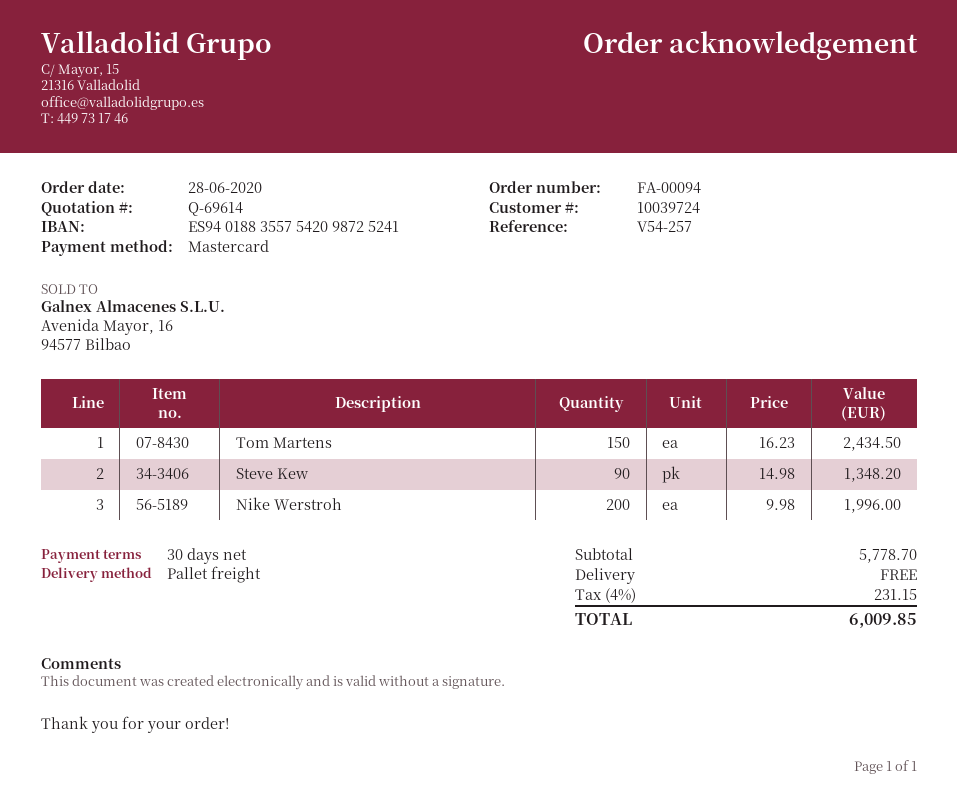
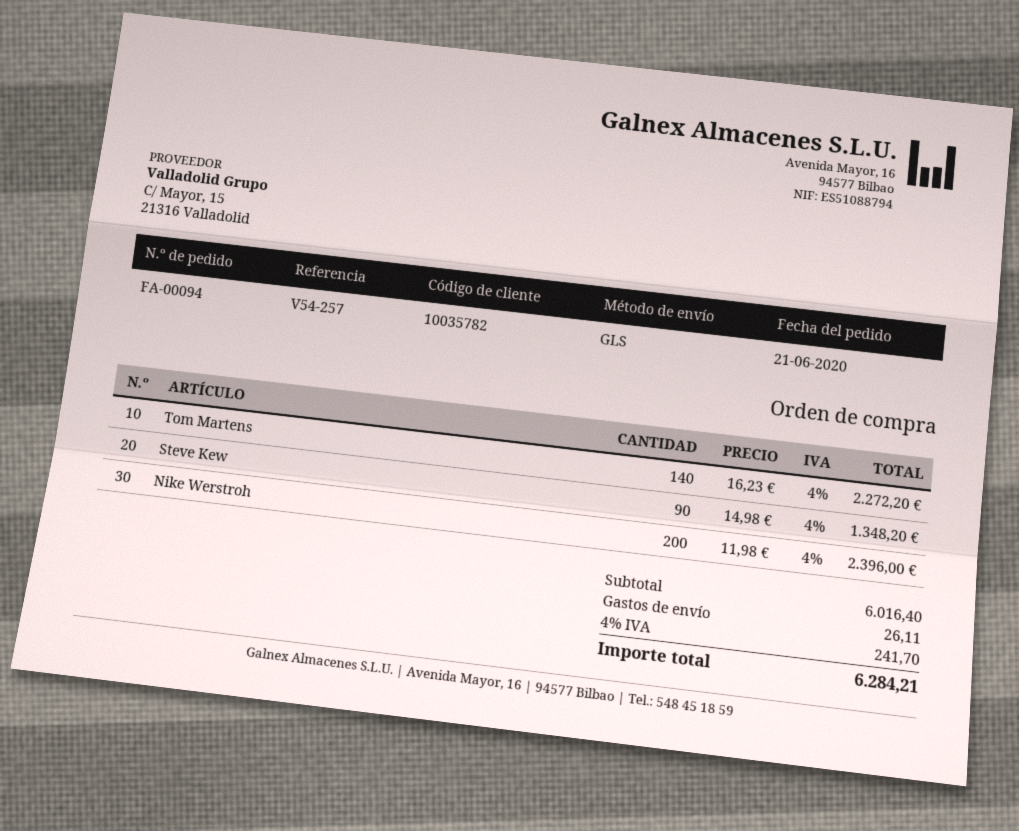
order date: 2020-06-28 -> 2020-06-21
customer number: 10039724 -> 10035782
shipping method: pallet freight -> GLS
Tom Martens: 150 x 16.23 = 2434.50 -> 140 x 16.23 = 2272.20
Nike Werstroh: 200 x 9.98 = 1996.00 -> 200 x 11.98 = 2396.00
subtotal: 5778.70 -> 6016.40
shipping: 0.00 -> 26.11
tax: 4% = 231.15 -> 4% = 241.70
total: 6009.85 -> 6284.21

